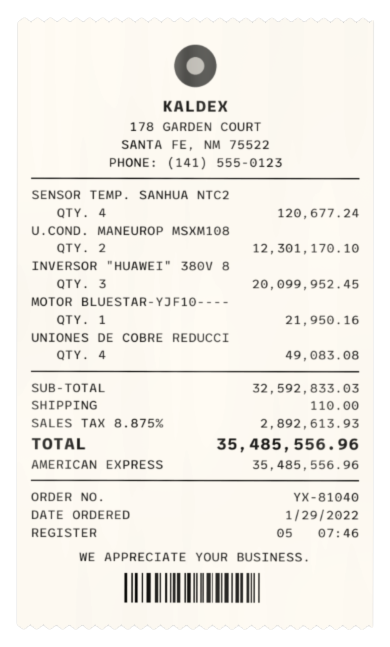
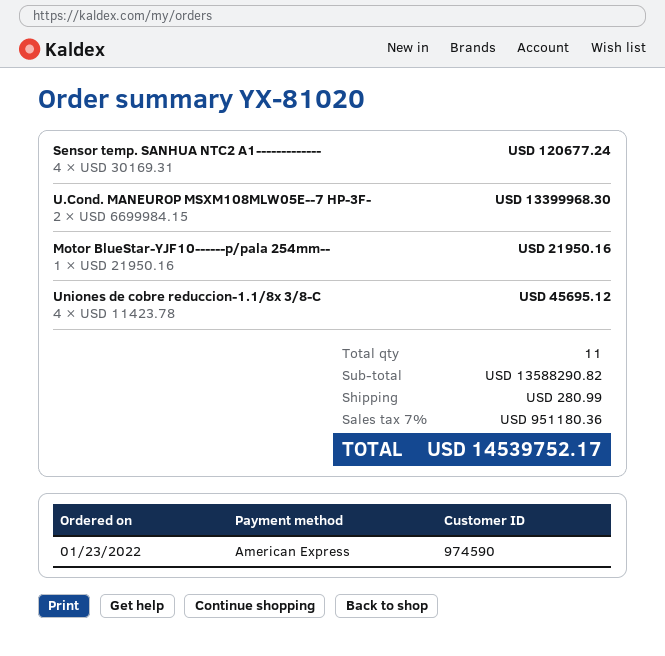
order number: YX-81040 -> YX-81020
order date: 2022-01-29 -> 2022-01-23
U.COND. MANEUROP MSXM108: 2 for 12301170.10 -> 2 for 13399968.30
INVERSOR "HUAWEI" 380V 8: 3 for 20099952.45 -> none
UNIONES DE COBRE REDUCCI: 4 for 49083.08 -> 4 for 45695.12
subtotal: 32592833.03 -> 13588290.82
shipping: 110.00 -> 280.99
tax: 8.875% = 2892613.93 -> 7% = 951180.36
total: 35485556.96 -> 14539752.17

